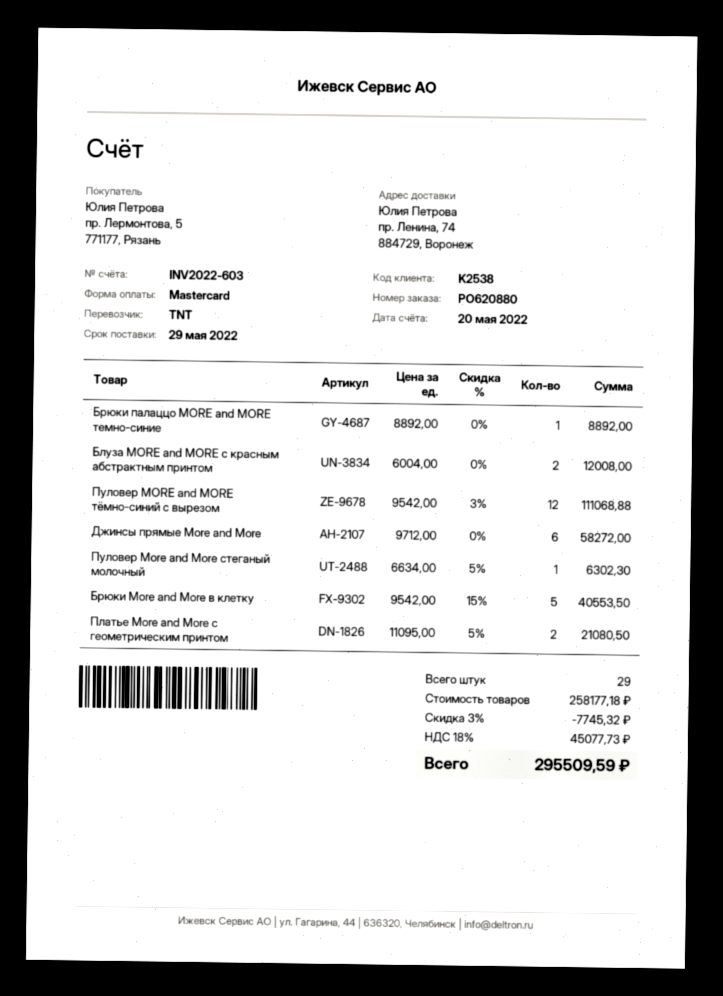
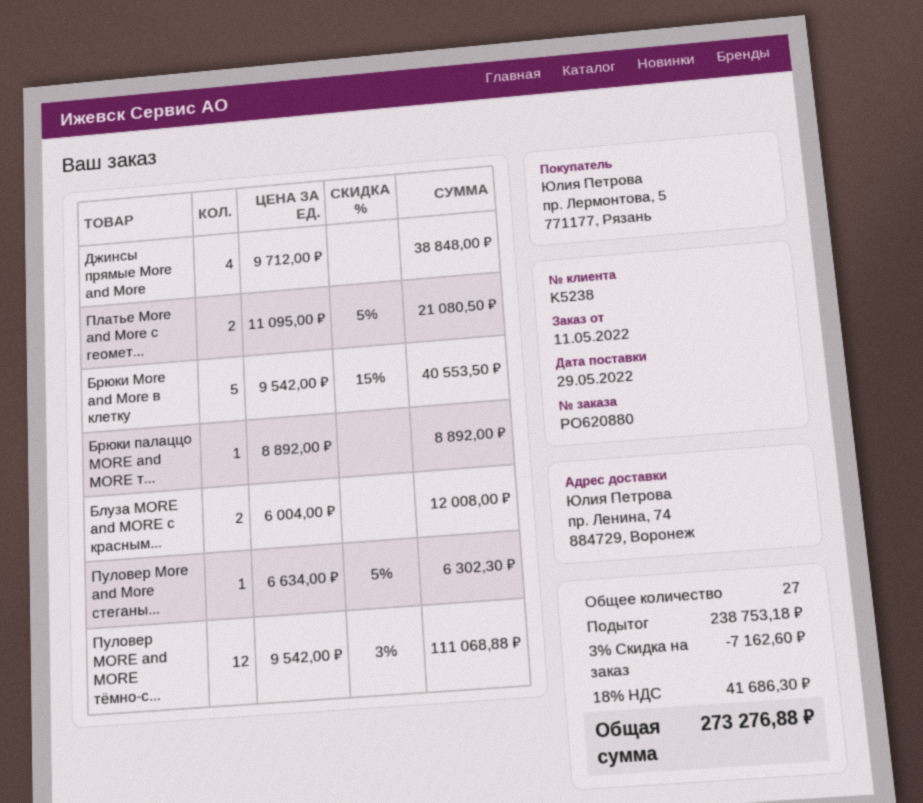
customer number: K2538 -> K5238
Джинсы прямые More and More: 6 x 9712.00 = 58272.00 -> 4 x 9712.00 = 38848.00
total quantity: 29 -> 27
subtotal: 258177.18 -> 238753.18
discount: 3% = 7745.32 -> 3% = 7162.60
tax: 18% = 45077.73 -> 18% = 41686.30
total: 295509.59 -> 273276.88

